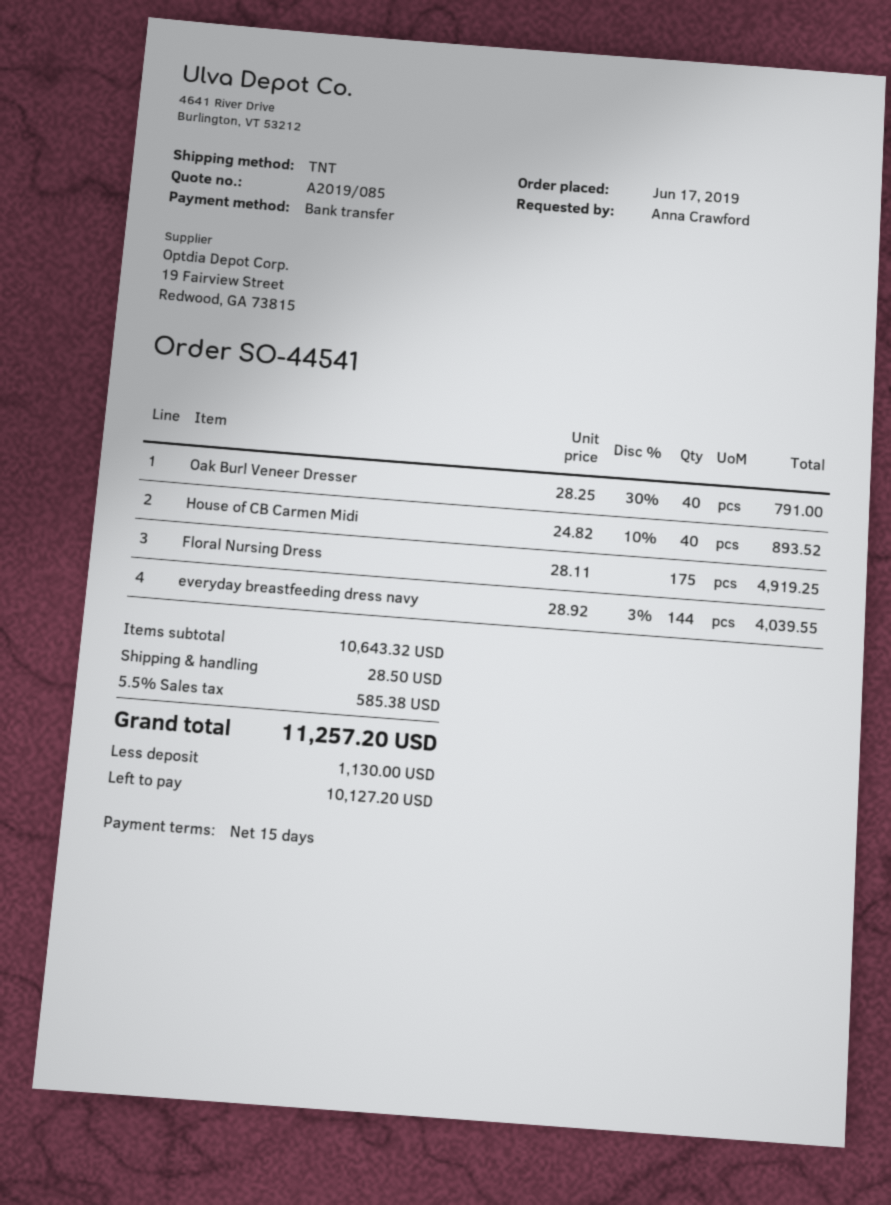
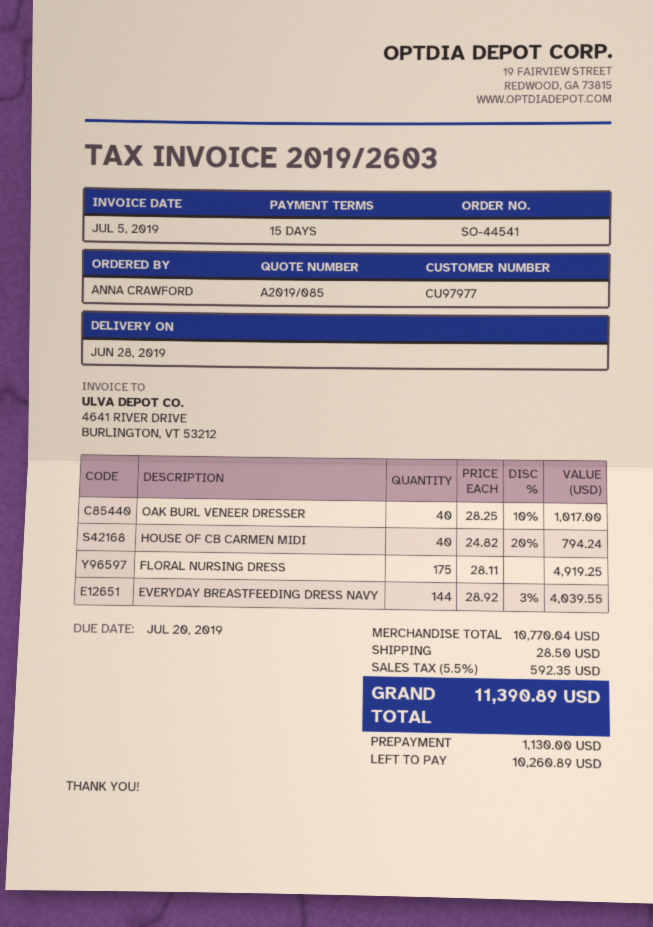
Oak Burl Veneer Dresser: 40 x 28.25 - 30% = 791.00 -> 40 x 28.25 - 10% = 1017.00
House of CB Carmen Midi: 40 x 24.82 - 10% = 893.52 -> 40 x 24.82 - 20% = 794.24
subtotal: 10643.32 -> 10770.04
tax: 5.5% = 585.38 -> 5.5% = 592.35
total: 11257.20 -> 11390.89
balance: 10127.20 -> 10260.89

